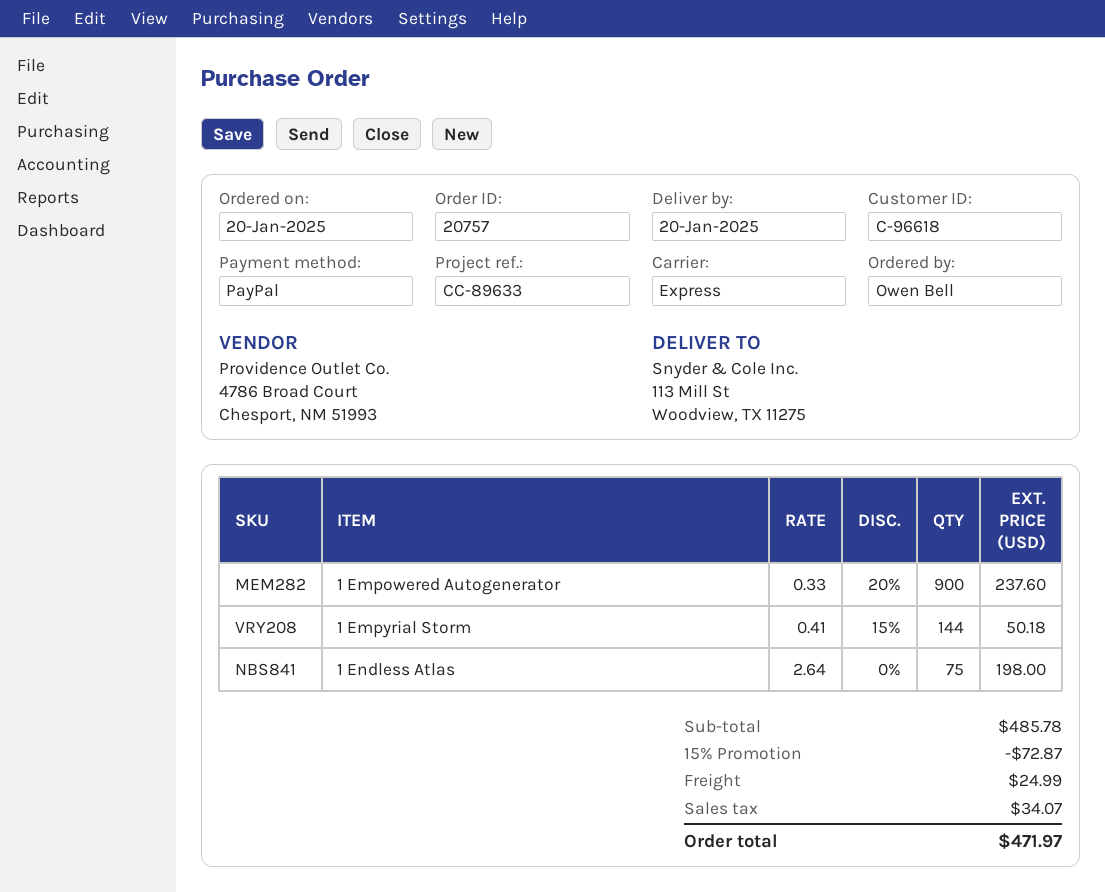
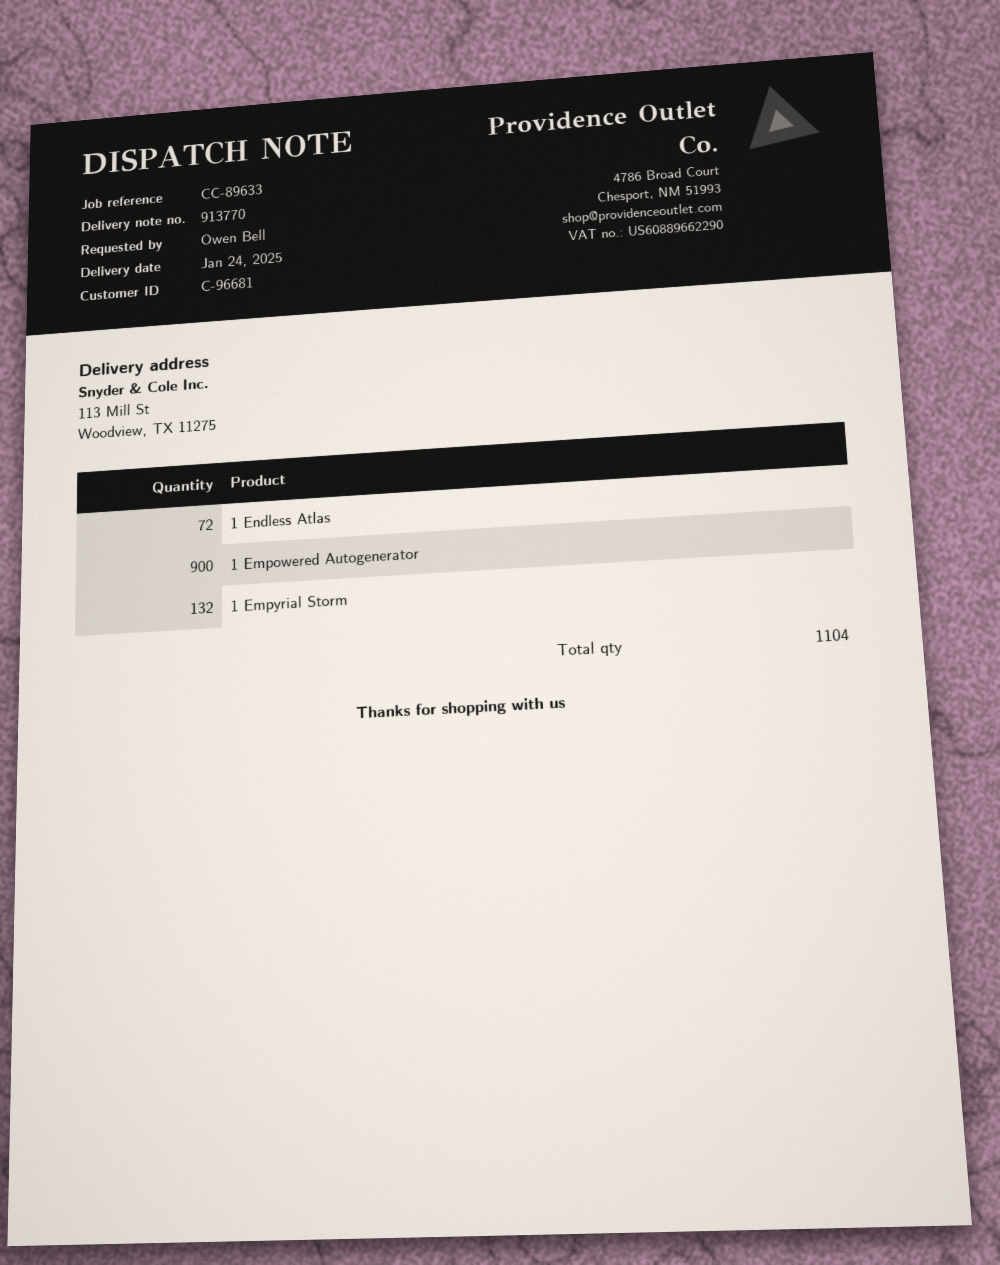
delivery date: 2025-01-20 -> 2025-01-24
customer number: C-96618 -> C-96681
1 Empyrial Storm: 144 -> 132
1 Endless Atlas: 75 -> 72

